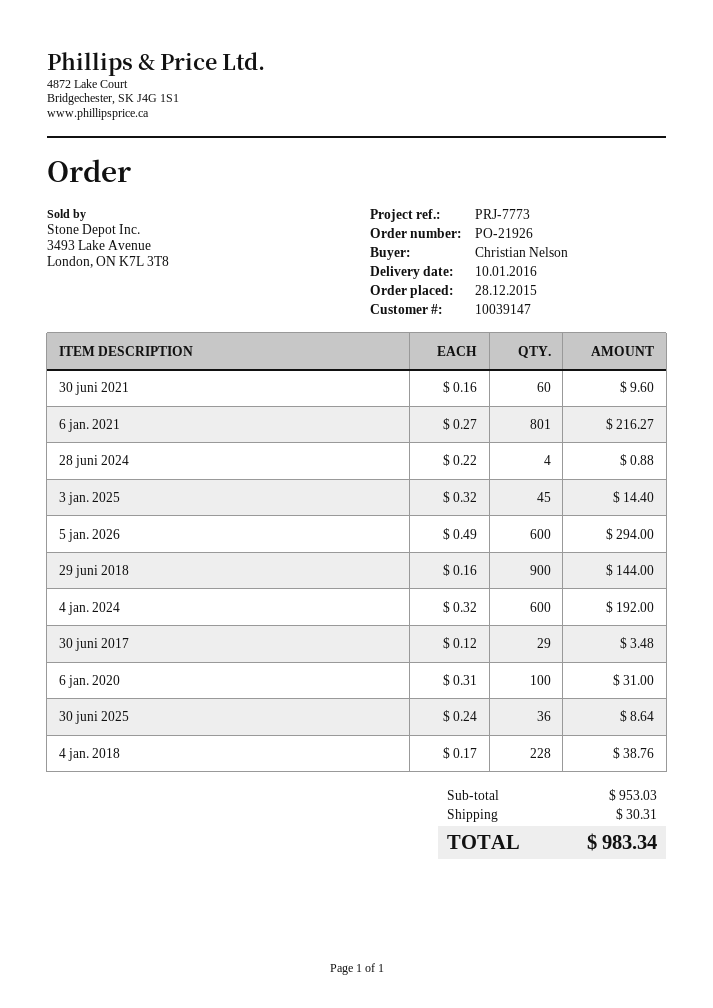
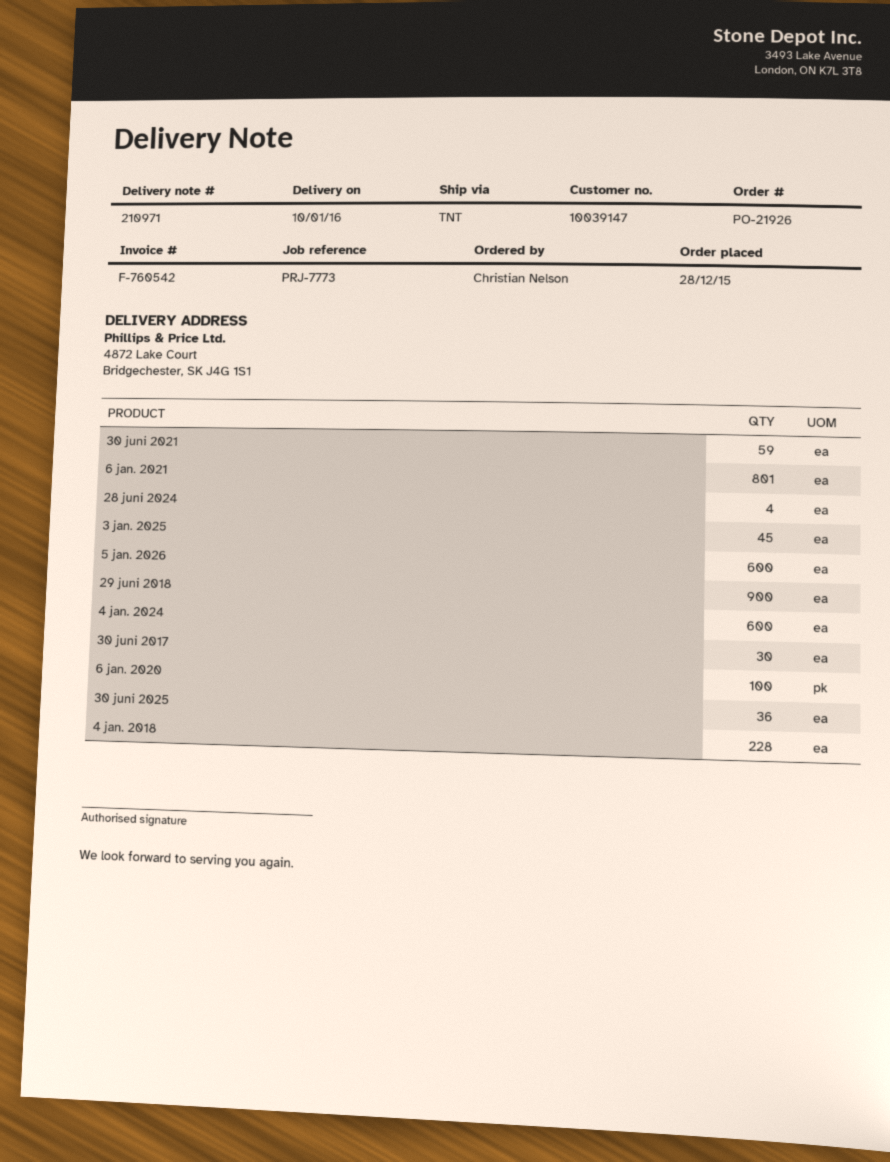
30 juni 2021: 60 -> 59
30 juni 2017: 29 -> 30

